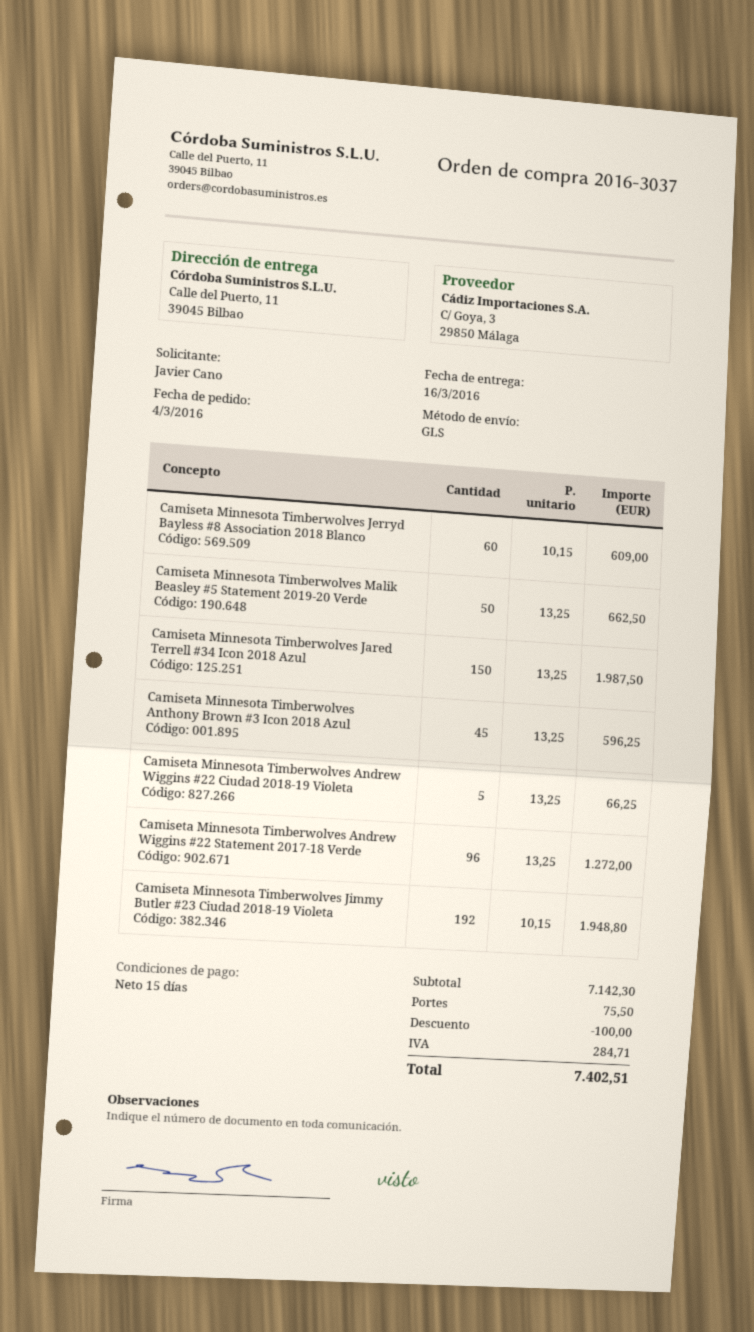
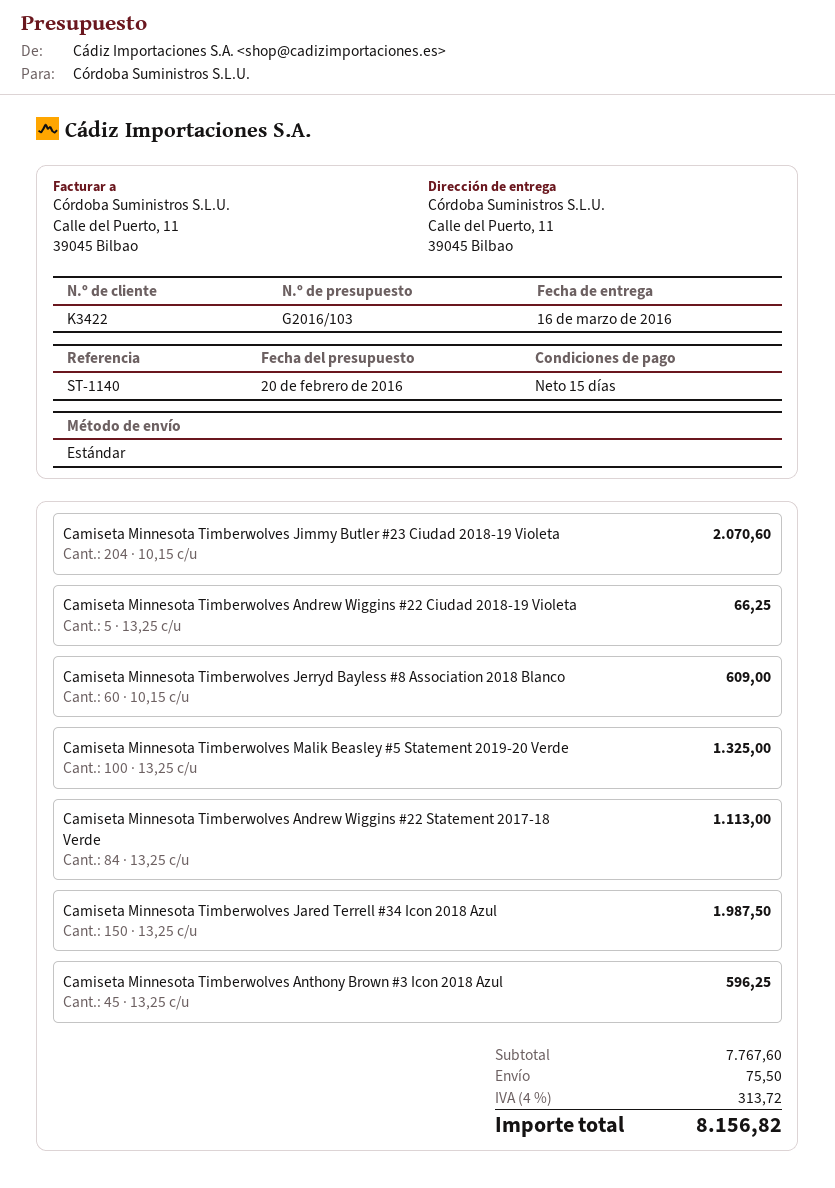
shipping method: GLS -> standard
Camiseta Minnesota Timberwolves Malik Beasley #5 Statement 2019-20 Verde: 50 x 13.25 = 662.50 -> 100 x 13.25 = 1325.00
Camiseta Minnesota Timberwolves Andrew Wiggins #22 Statement 2017-18 Verde: 96 x 13.25 = 1272.00 -> 84 x 13.25 = 1113.00
Camiseta Minnesota Timberwolves Jimmy Butler #23 Ciudad 2018-19 Violeta: 192 x 10.15 = 1948.80 -> 204 x 10.15 = 2070.60
subtotal: 7142.30 -> 7767.60
discount: 100.00 -> none
tax: 284.71 -> 313.72
total: 7402.51 -> 8156.82

